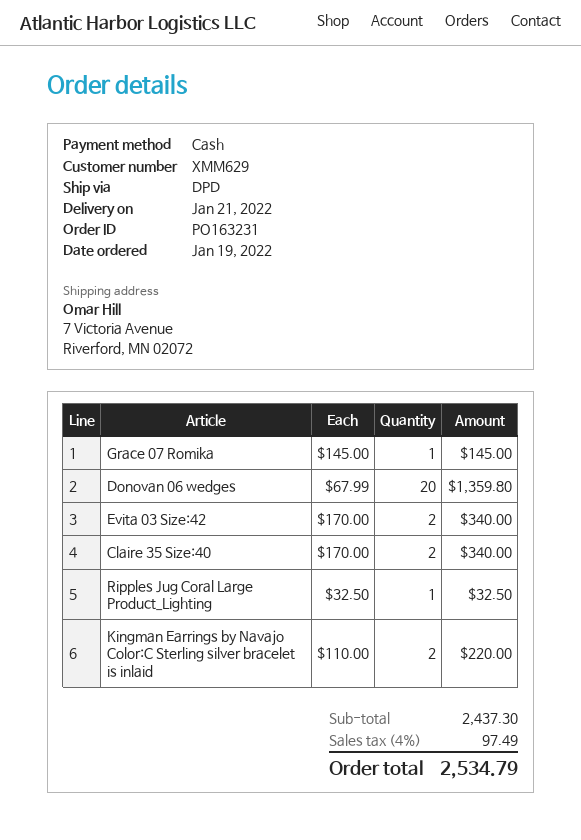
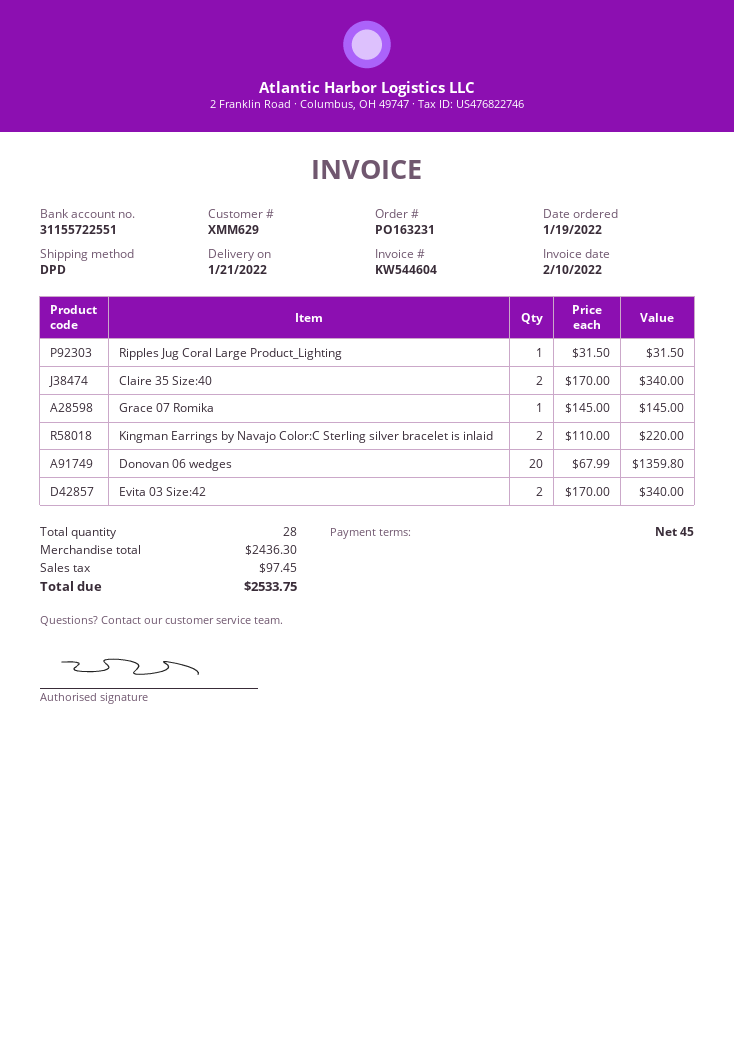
Ripples Jug Coral Large Product_Lighting: 1 x 32.50 = 32.50 -> 1 x 31.50 = 31.50
subtotal: 2437.30 -> 2436.30
tax: 97.49 -> 97.45
total: 2534.79 -> 2533.75

